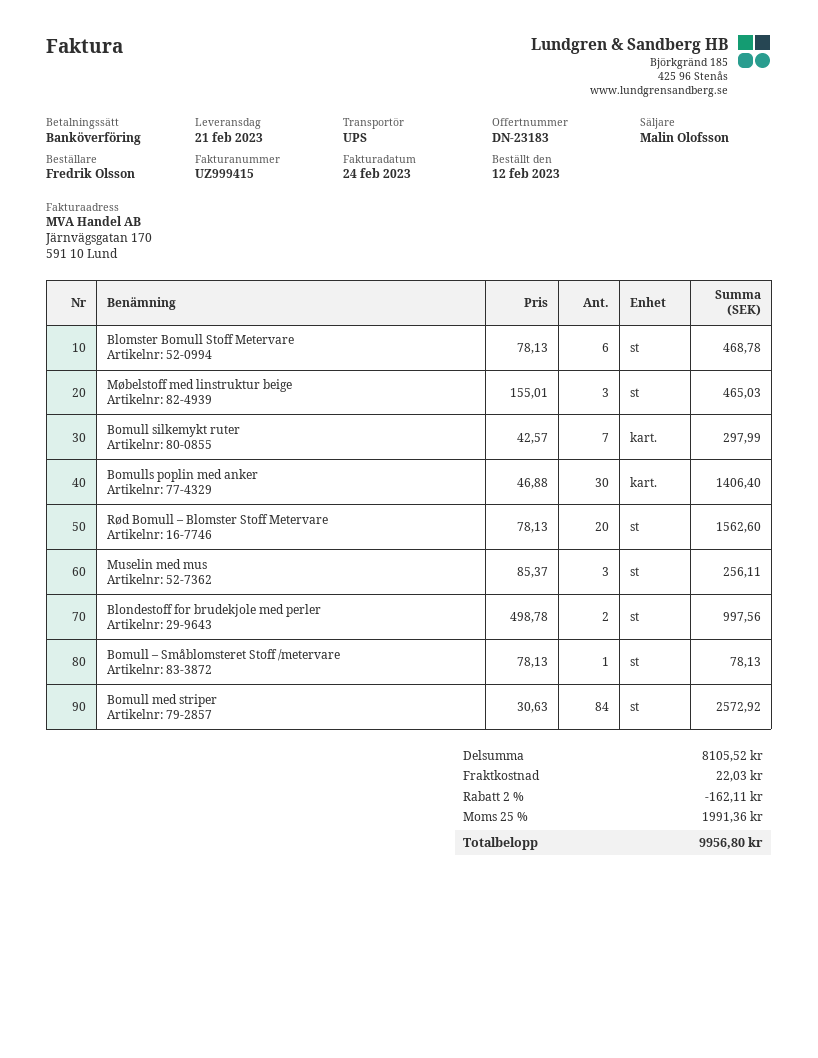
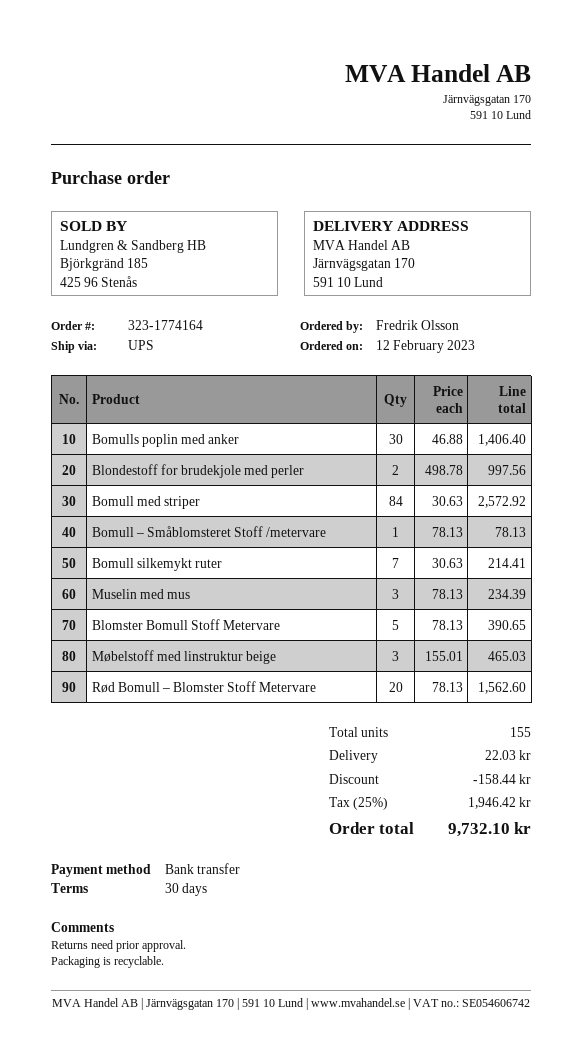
Blomster Bomull Stoff Metervare: 6 x 78.13 = 468.78 -> 5 x 78.13 = 390.65
Bomull silkemykt ruter: 7 x 42.57 = 297.99 -> 7 x 30.63 = 214.41
Muselin med mus: 3 x 85.37 = 256.11 -> 3 x 78.13 = 234.39
discount: 162.11 -> 158.44
tax: 25% = 1991.36 -> 25% = 1946.42
total: 9956.80 -> 9732.10

